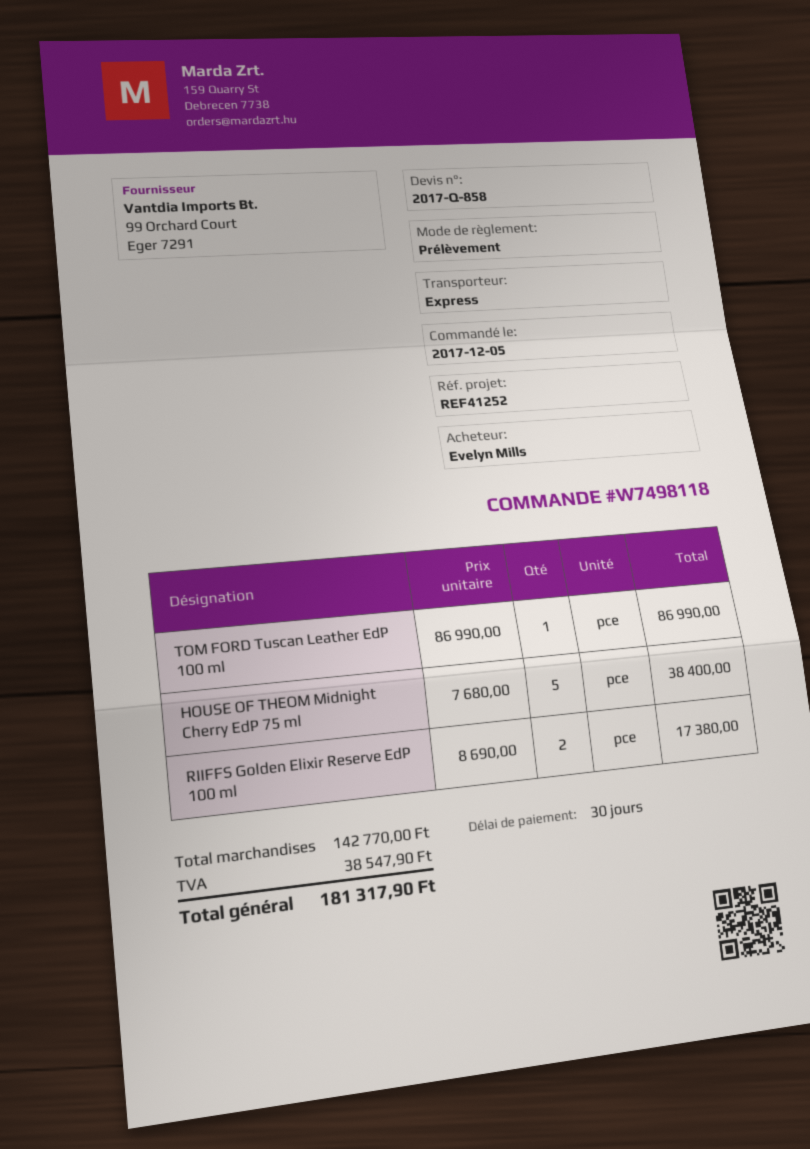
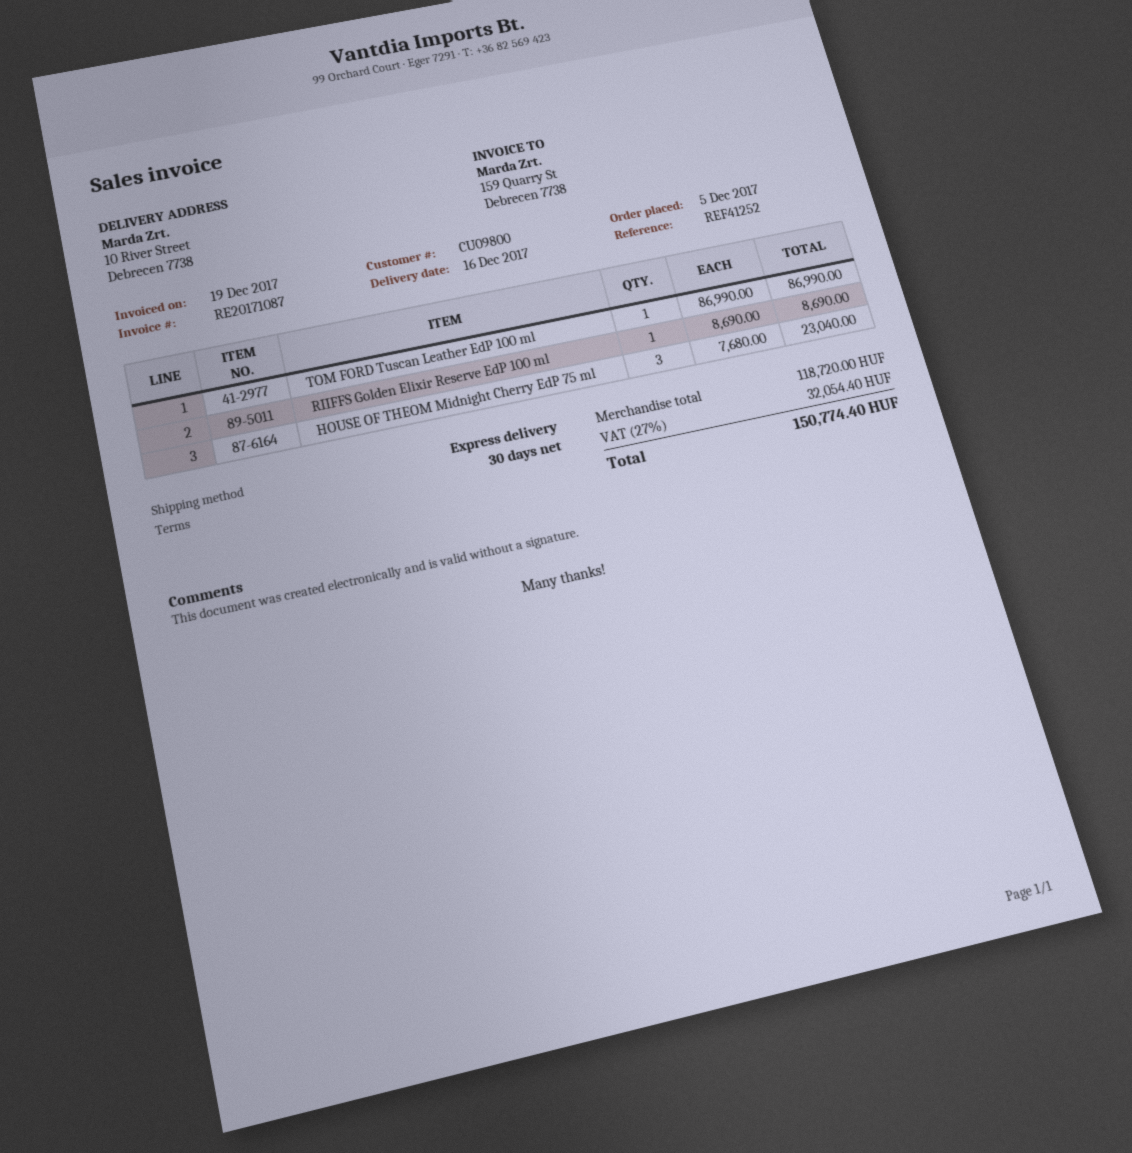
HOUSE OF THEOM Midnight Cherry EdP 75 ml: 5 x 7680.00 = 38400.00 -> 3 x 7680.00 = 23040.00
RIIFFS Golden Elixir Reserve EdP 100 ml: 2 x 8690.00 = 17380.00 -> 1 x 8690.00 = 8690.00
subtotal: 142770.00 -> 118720.00
tax: 38547.90 -> 32054.40
total: 181317.90 -> 150774.40

